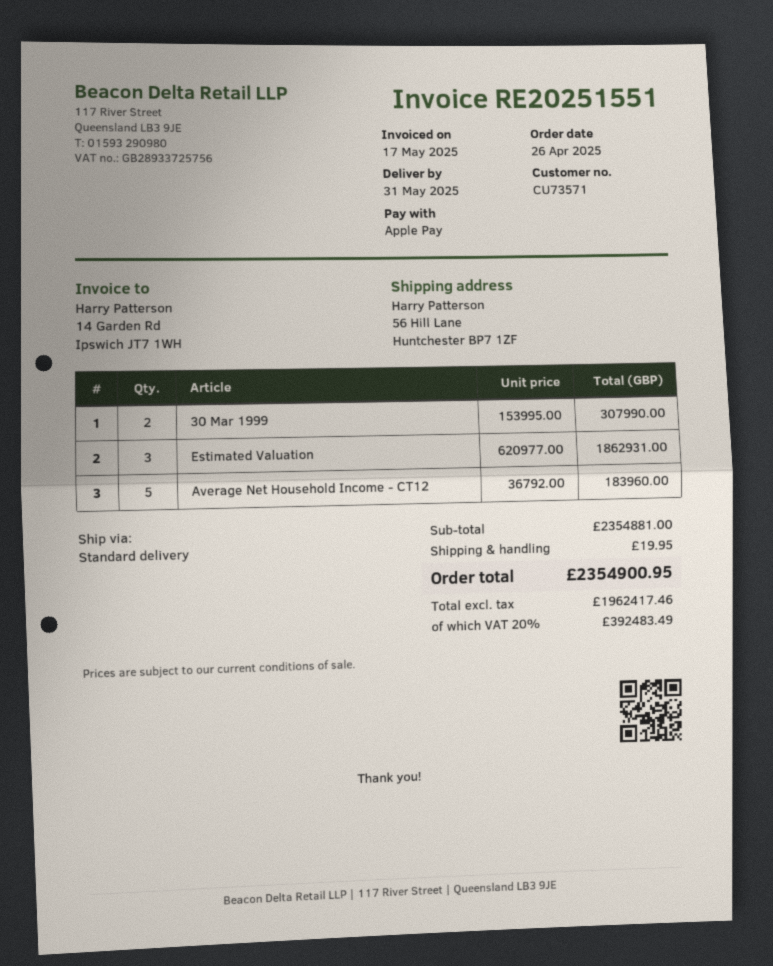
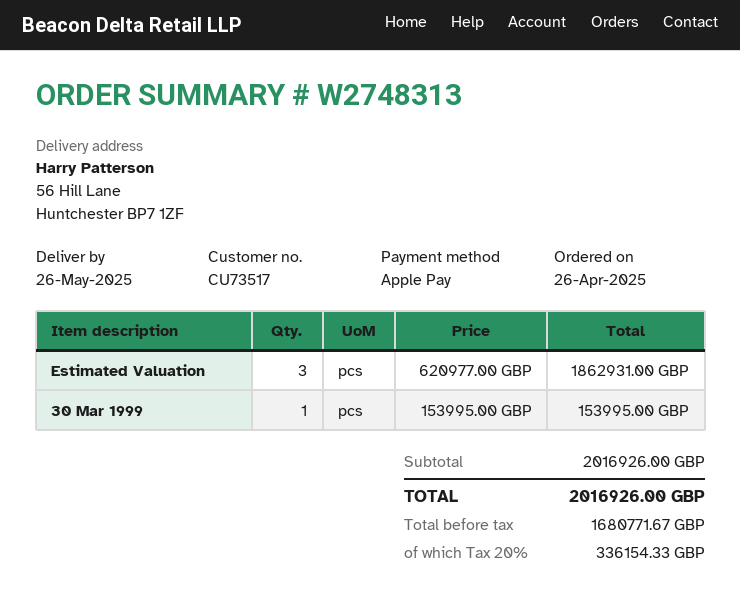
delivery date: 2025-05-31 -> 2025-05-26
customer number: CU73571 -> CU73517
30 Mar 1999: 2 x 153995.00 = 307990.00 -> 1 x 153995.00 = 153995.00
Average Net Household Income - CT12: 5 x 36792.00 = 183960.00 -> none
subtotal: 2354881.00 -> 2016926.00
shipping: 19.95 -> none
net: 1962417.46 -> 1680771.67
tax: 20% = 392483.49 -> 20% = 336154.33
total: 2354900.95 -> 2016926.00

